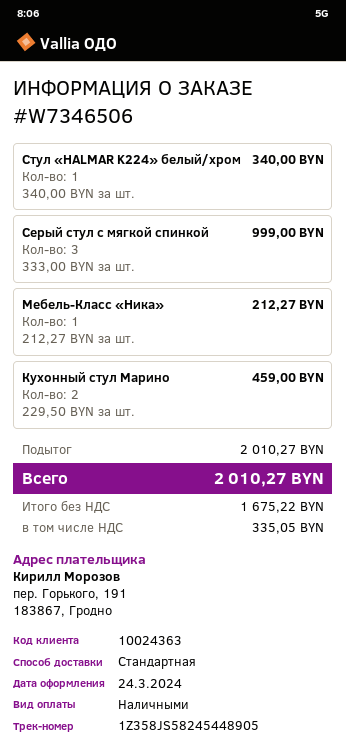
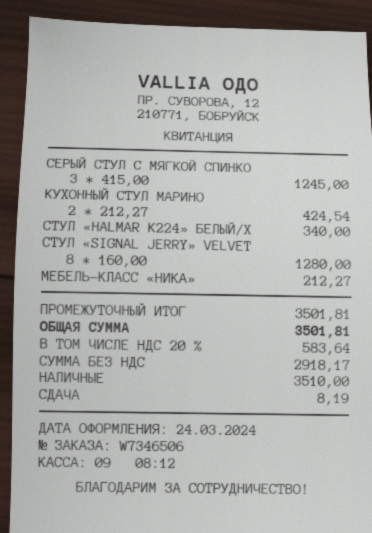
Серый стул с мягкой спинкой: 3 x 333.00 = 999.00 -> 3 x 415.00 = 1245.00
Кухонный стул Марино: 2 x 229.50 = 459.00 -> 2 x 212.27 = 424.54
СТУЛ «SIGNAL JERRY» VELVET: none -> 8 x 160.00 = 1280.00
subtotal: 2010.27 -> 3501.81
net: 1675.22 -> 2918.17
tax: 335.05 -> 583.64
total: 2010.27 -> 3501.81

